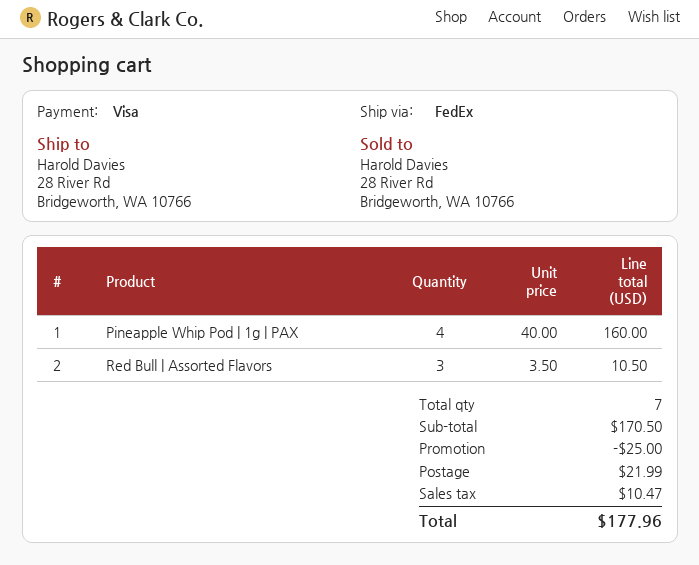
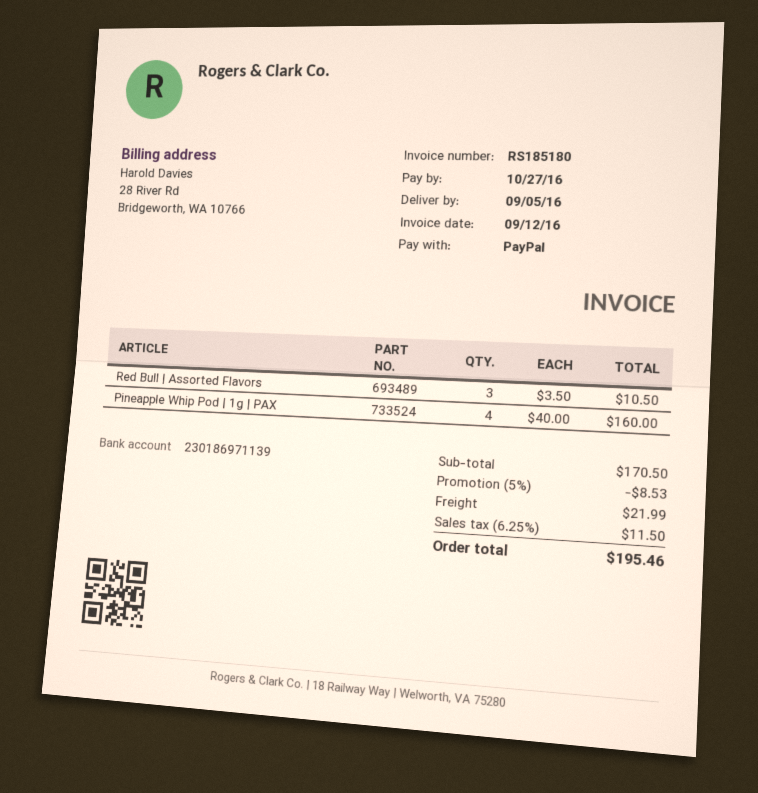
payment method: Visa -> PayPal
discount: 25.00 -> 8.53
tax: 10.47 -> 11.50
total: 177.96 -> 195.46

